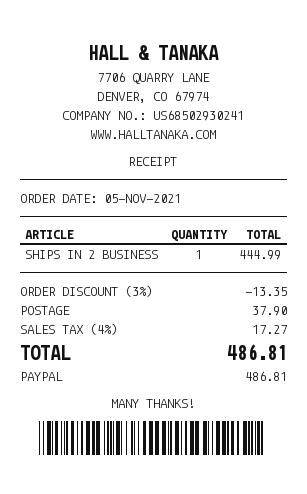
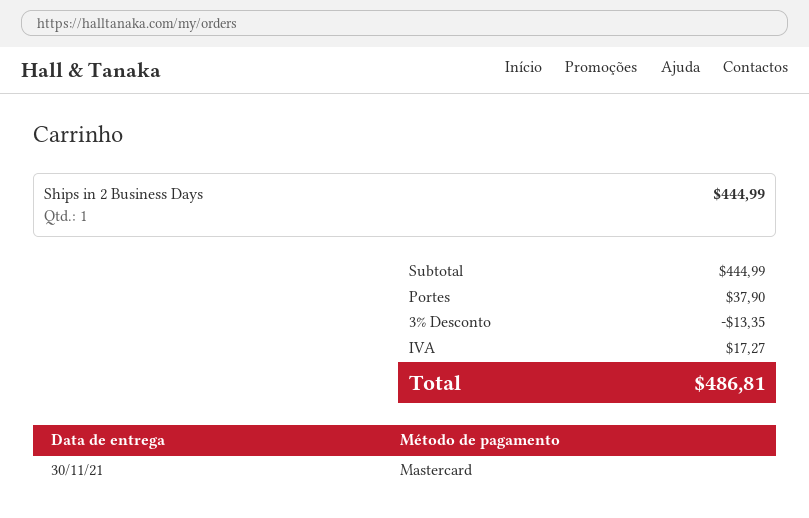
payment method: PayPal -> Mastercard

